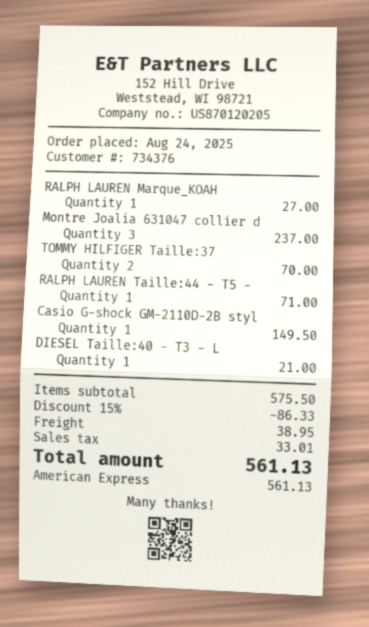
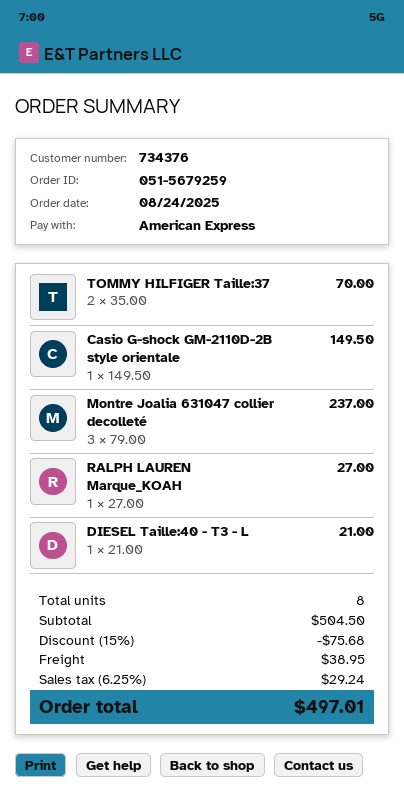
RALPH LAUREN Taille:44 - T5 -: 1 for 71.00 -> none
subtotal: 575.50 -> 504.50
discount: 15% = 86.33 -> 15% = 75.68
tax: 33.01 -> 29.24
total: 561.13 -> 497.01

